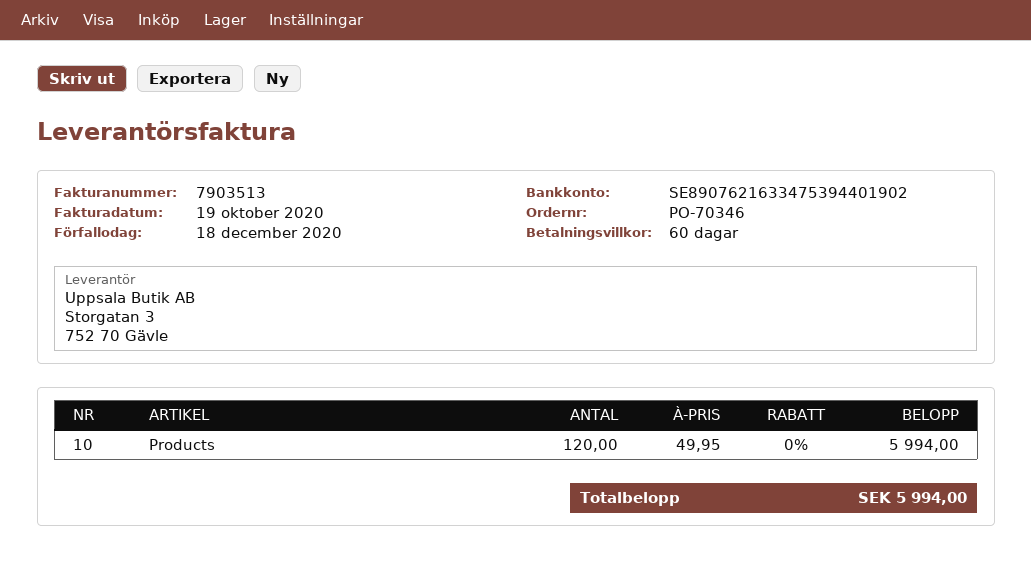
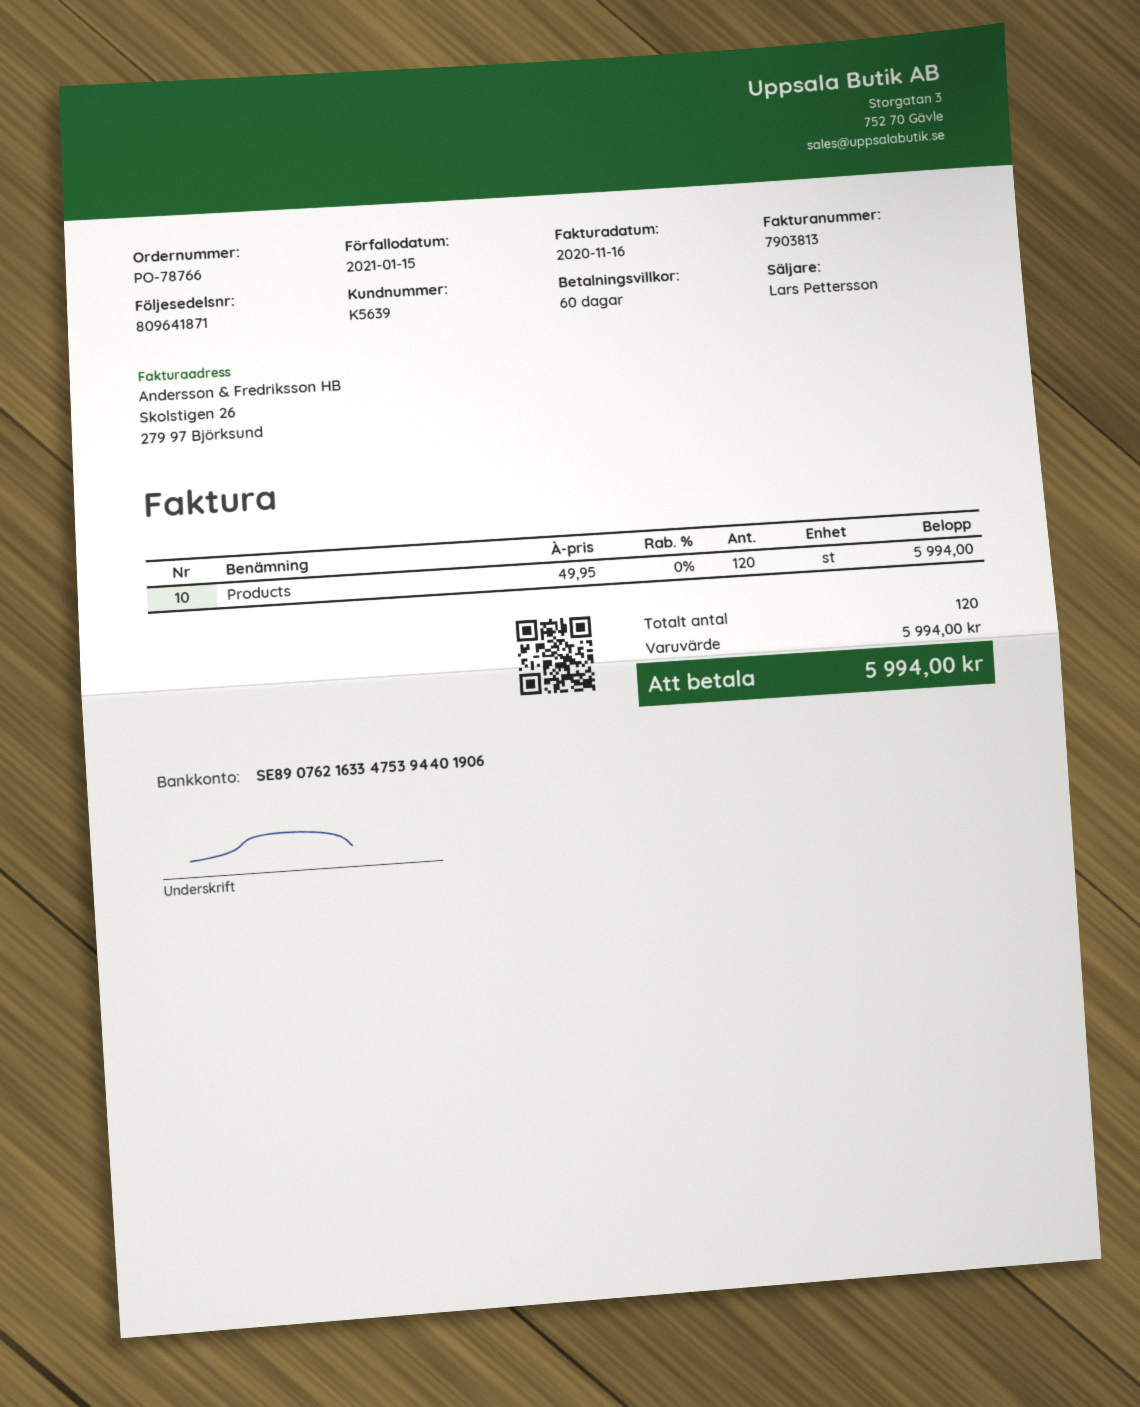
order number: PO-70346 -> PO-78766
invoice number: 7903513 -> 7903813
invoice date: 2020-10-19 -> 2020-11-16
due date: 2020-12-18 -> 2021-01-15
bank account: SE8907621633475394401902 -> SE8907621633475394401906

